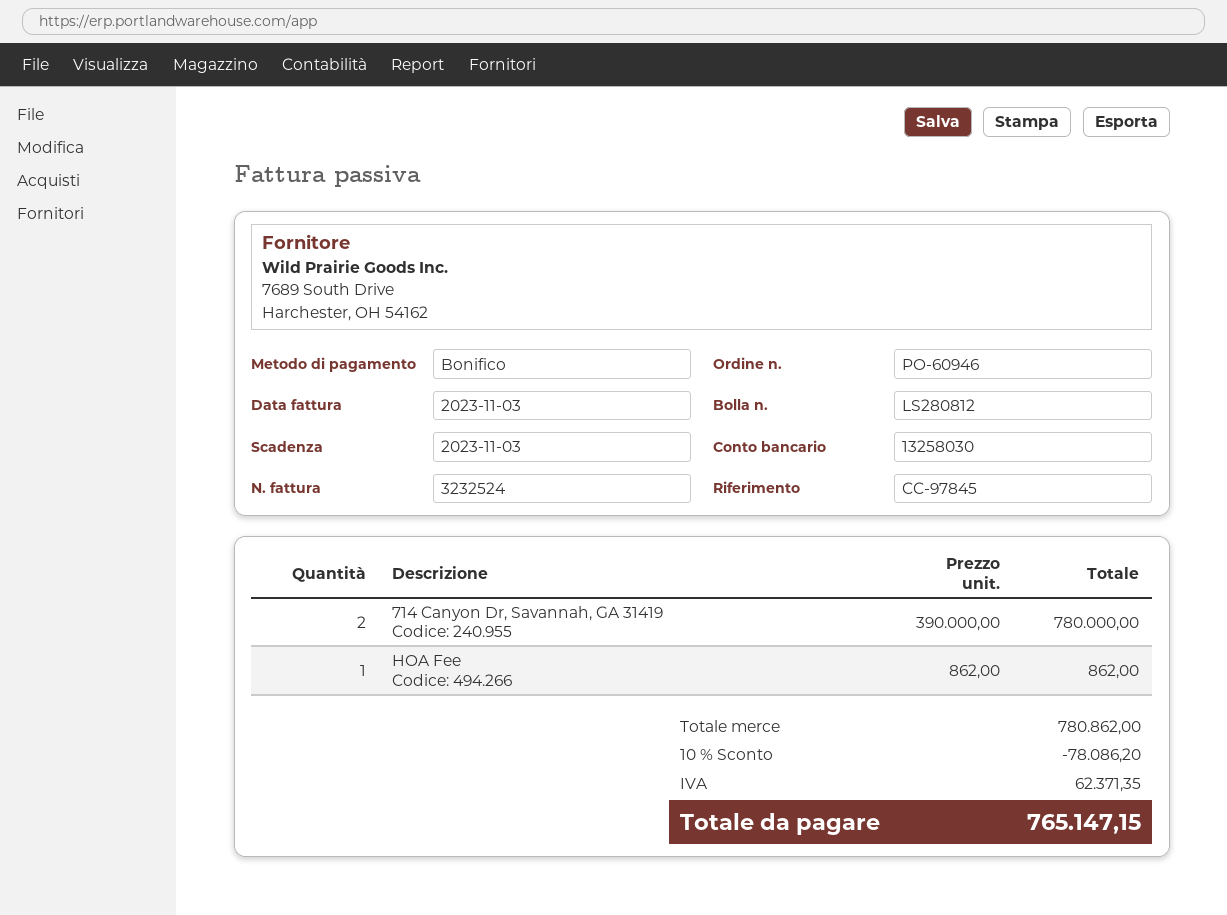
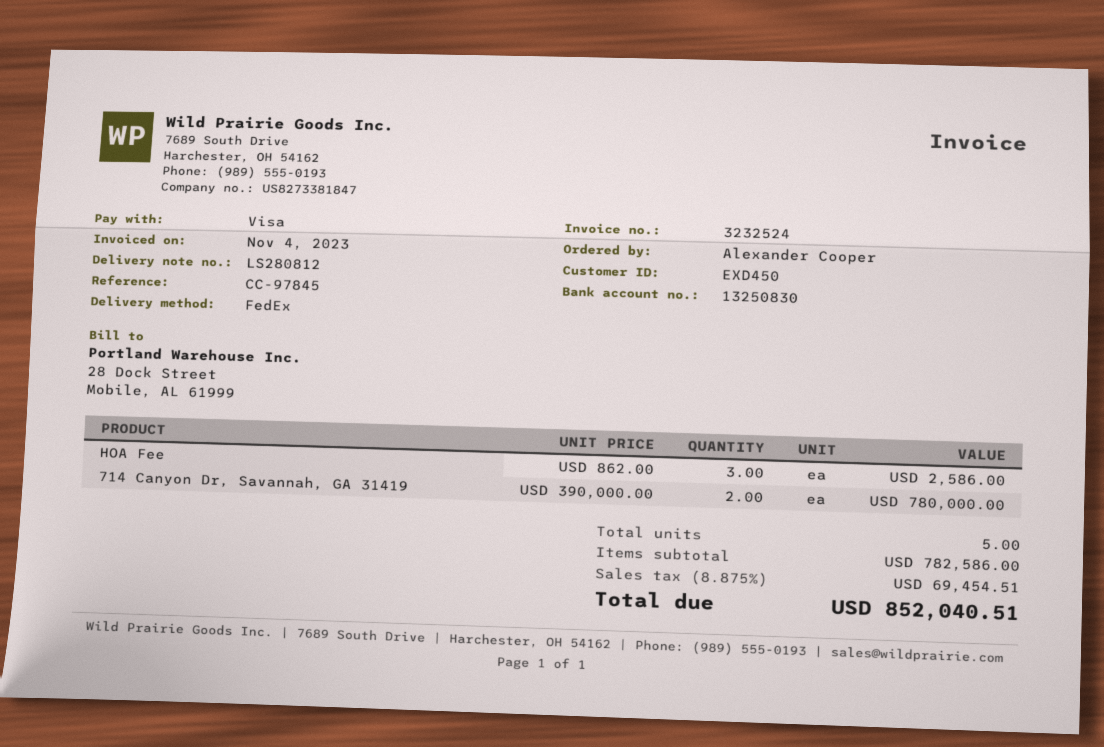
invoice date: 2023-11-03 -> 2023-11-04
payment method: bank transfer -> Visa
bank account: 13258030 -> 13250830
HOA Fee: 1 x 862.00 = 862.00 -> 3 x 862.00 = 2586.00
subtotal: 780862.00 -> 782586.00
discount: 10% = 78086.20 -> none
tax: 62371.35 -> 69454.51
total: 765147.15 -> 852040.51

